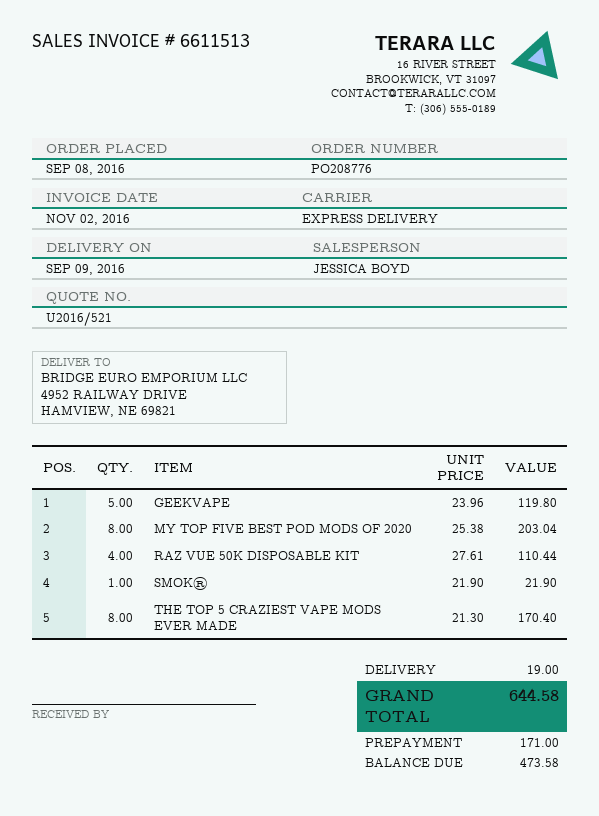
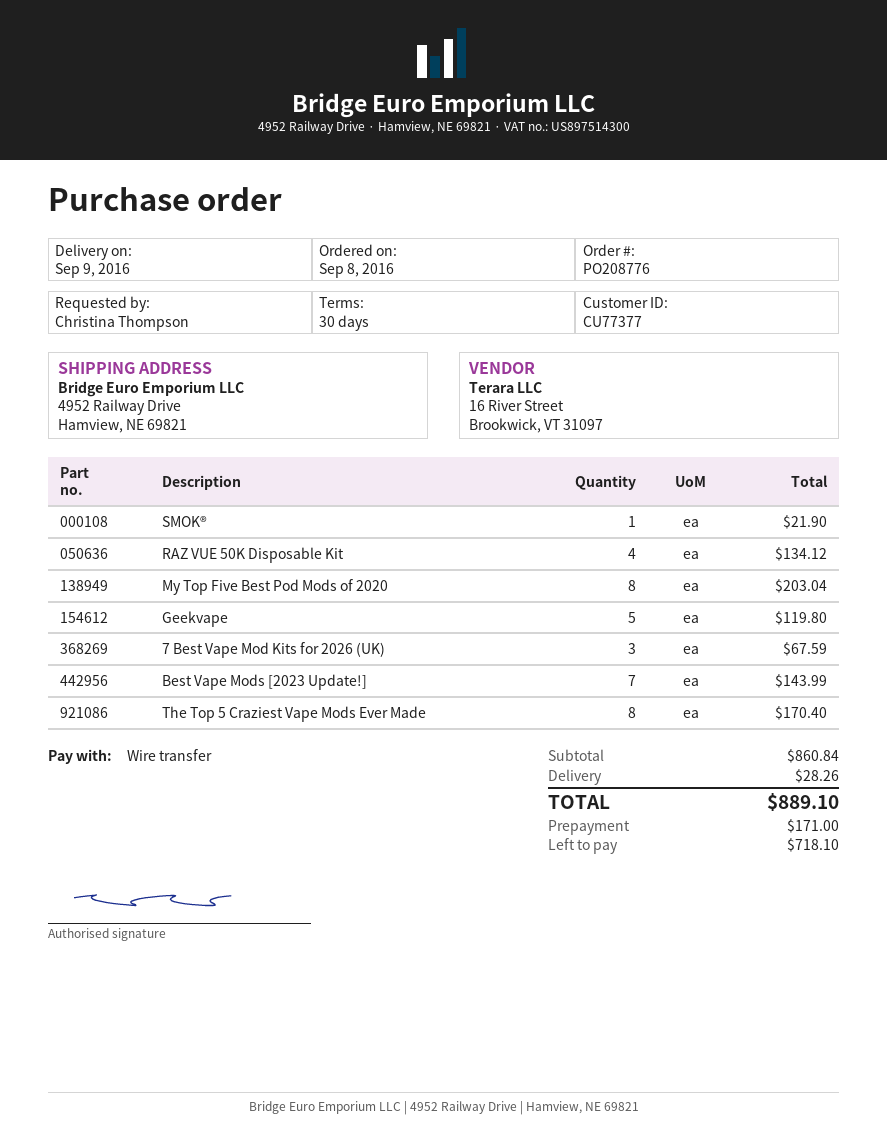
RAZ VUE 50K DISPOSABLE KIT: 4 for 110.44 -> 4 for 134.12
7 Best Vape Mod Kits for 2026 (UK): none -> 3 for 67.59
Best Vape Mods [2023 Update!]: none -> 7 for 143.99
shipping: 19.00 -> 28.26
total: 644.58 -> 889.10
balance: 473.58 -> 718.10

